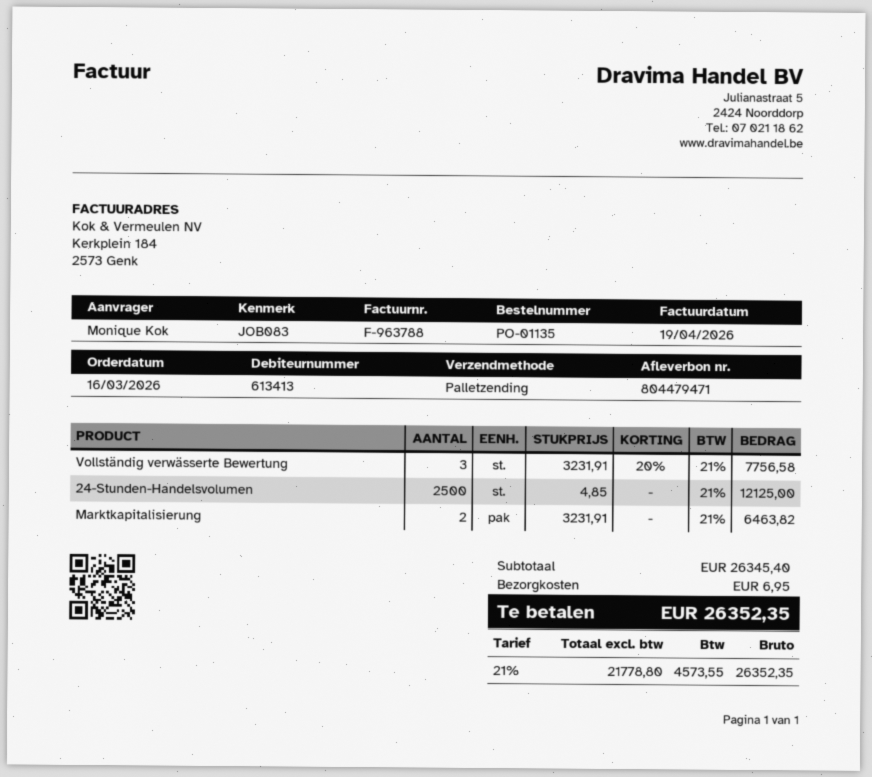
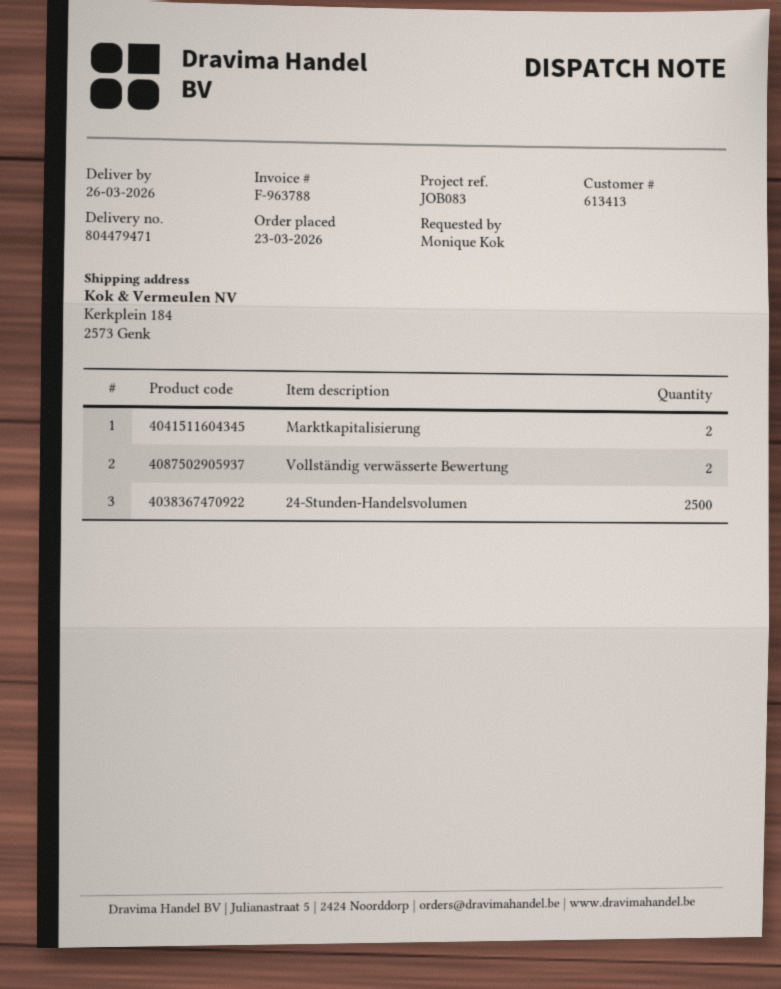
order date: 2026-03-16 -> 2026-03-23
Vollständig verwässerte Bewertung: 3 -> 2

